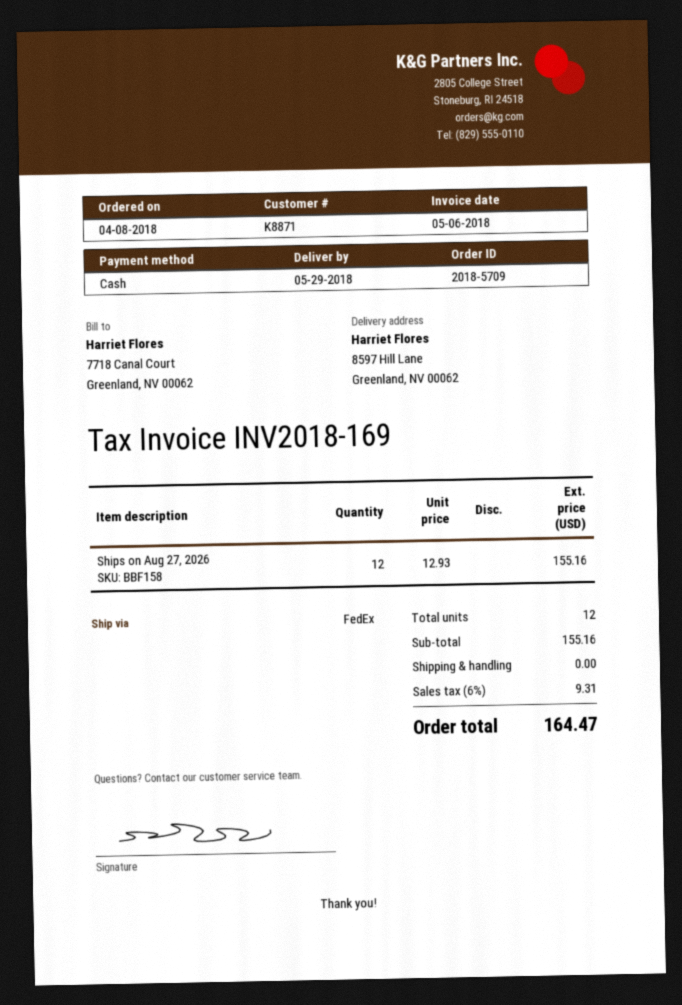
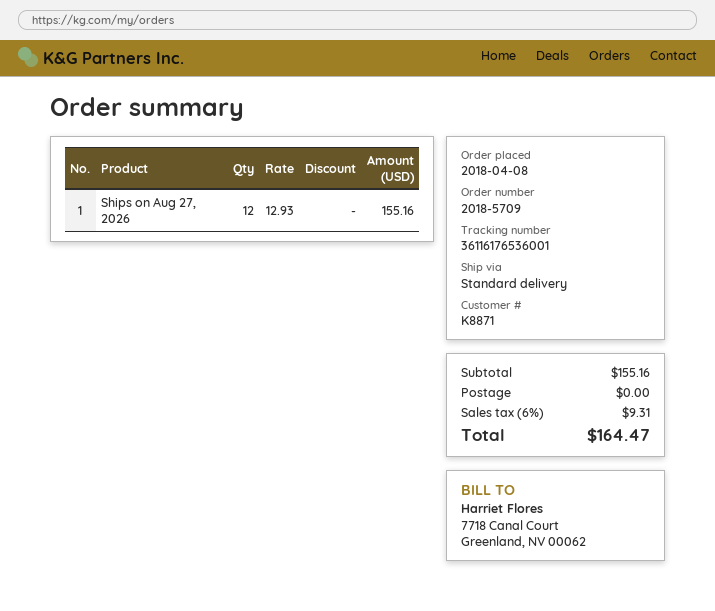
shipping method: FedEx -> standard

